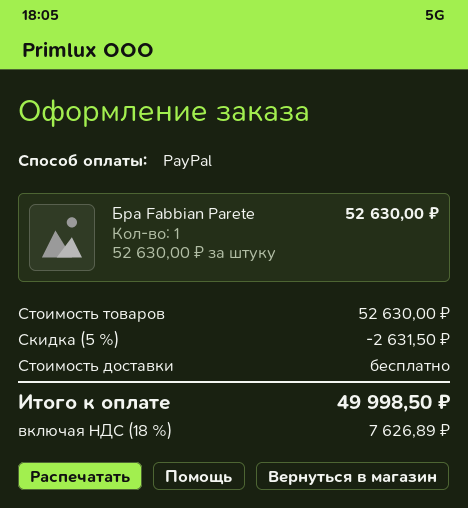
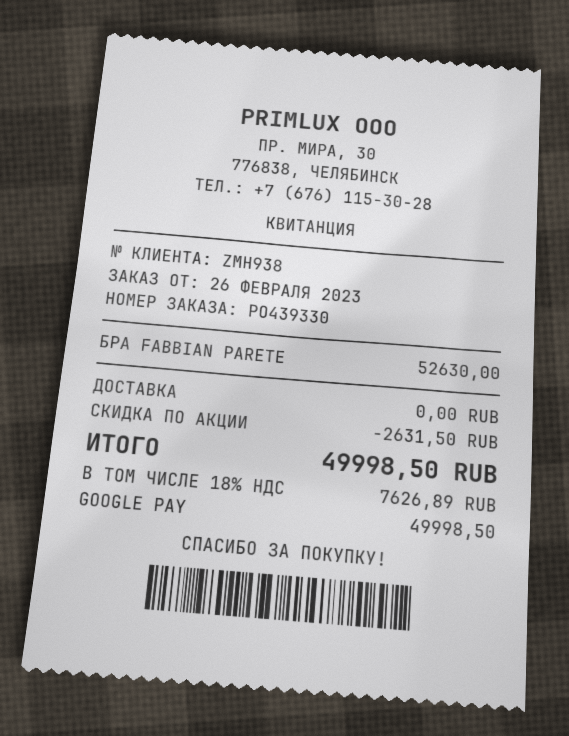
payment method: PayPal -> Google Pay

